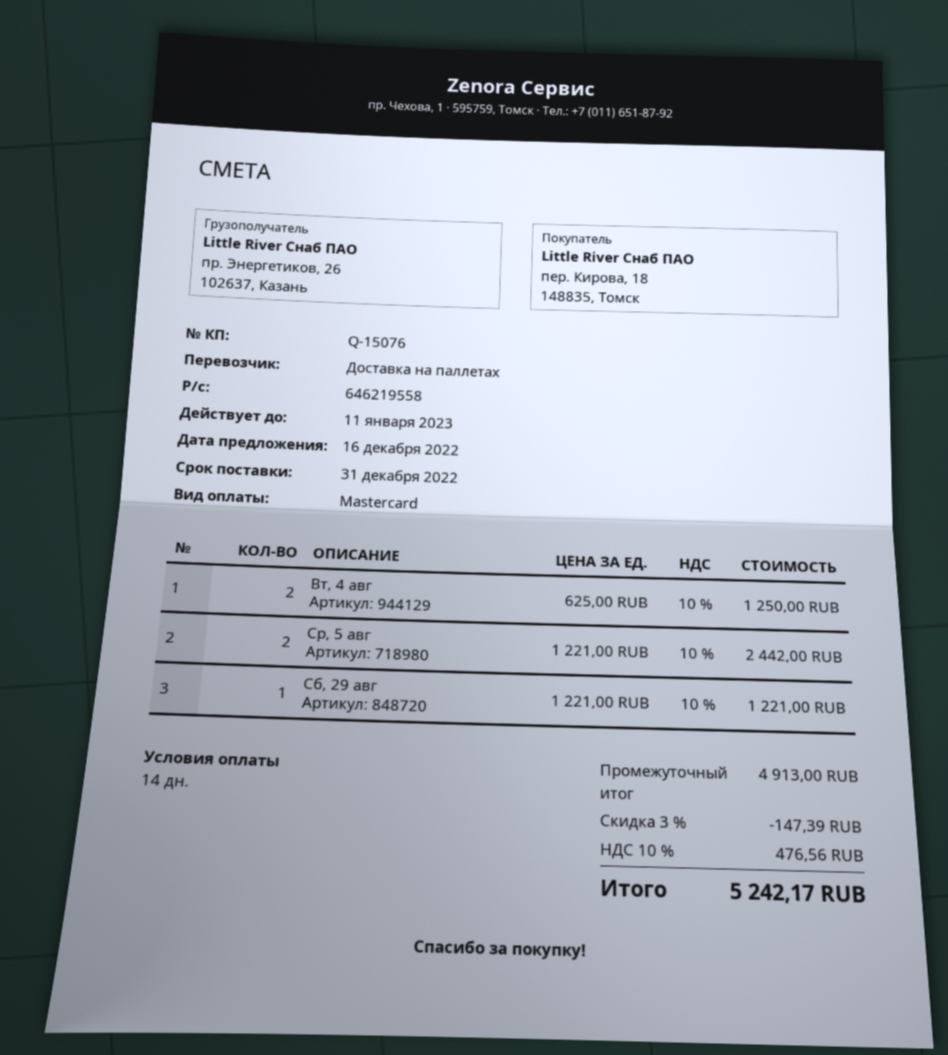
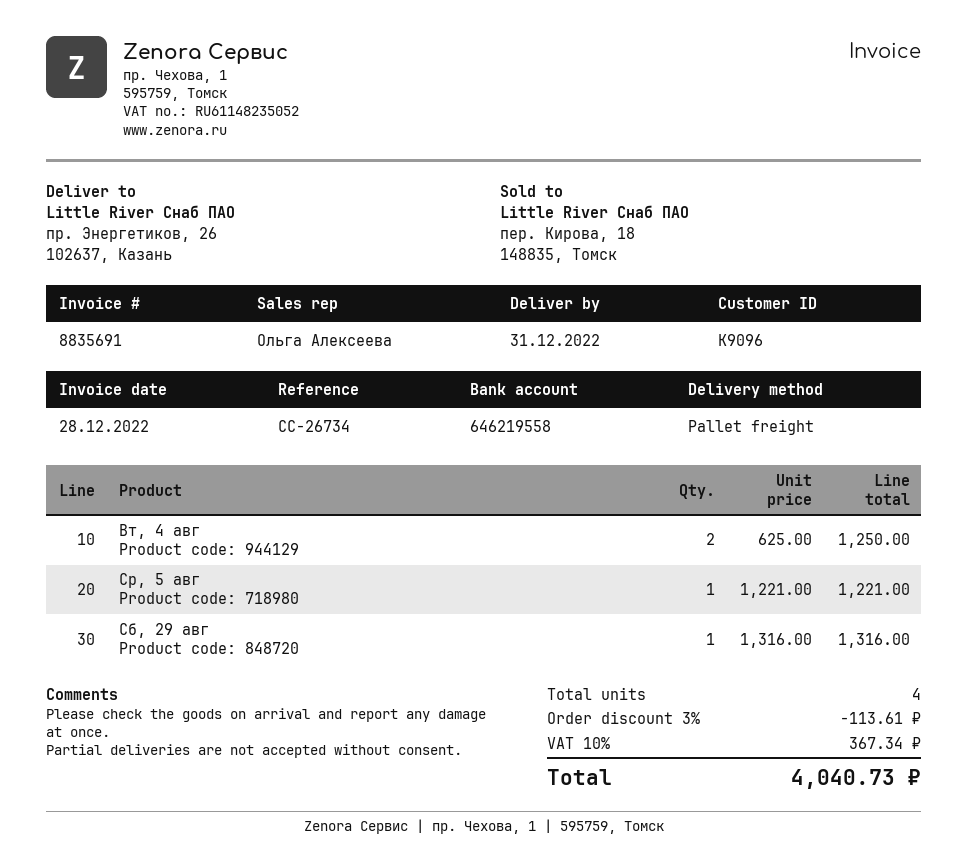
Ср, 5 авг: 2 x 1221.00 = 2442.00 -> 1 x 1221.00 = 1221.00
Сб, 29 авг: 1 x 1221.00 = 1221.00 -> 1 x 1316.00 = 1316.00
discount: 3% = 147.39 -> 3% = 113.61
tax: 10% = 476.56 -> 10% = 367.34
total: 5242.17 -> 4040.73

